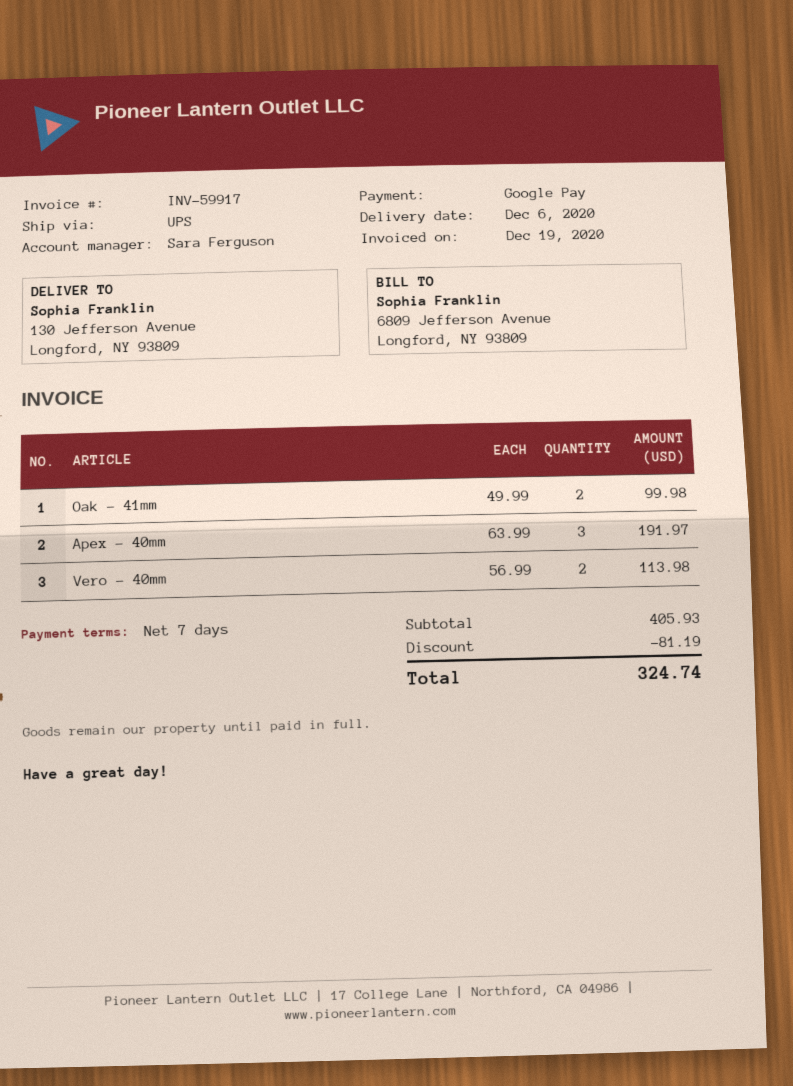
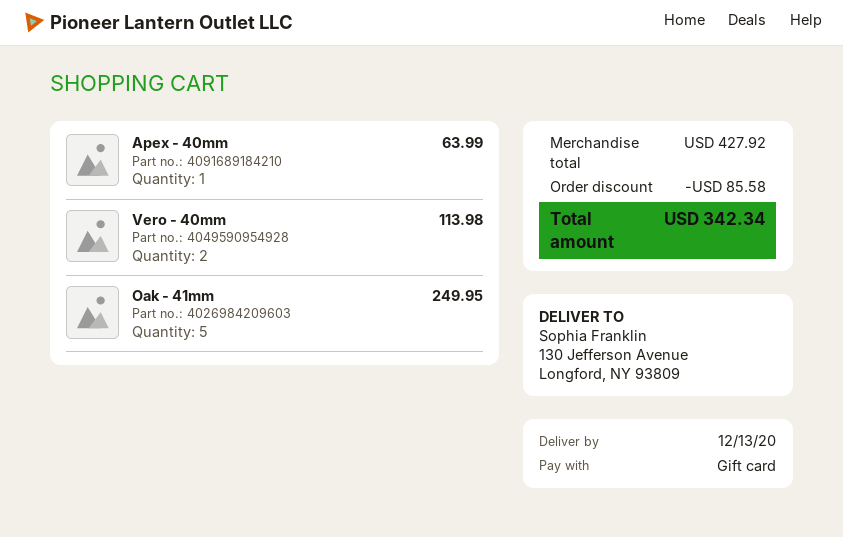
delivery date: 2020-12-06 -> 2020-12-13
payment method: Google Pay -> gift card
Oak - 41mm: 2 for 99.98 -> 5 for 249.95
Apex - 40mm: 3 for 191.97 -> 1 for 63.99
subtotal: 405.93 -> 427.92
discount: 81.19 -> 85.58
total: 324.74 -> 342.34

